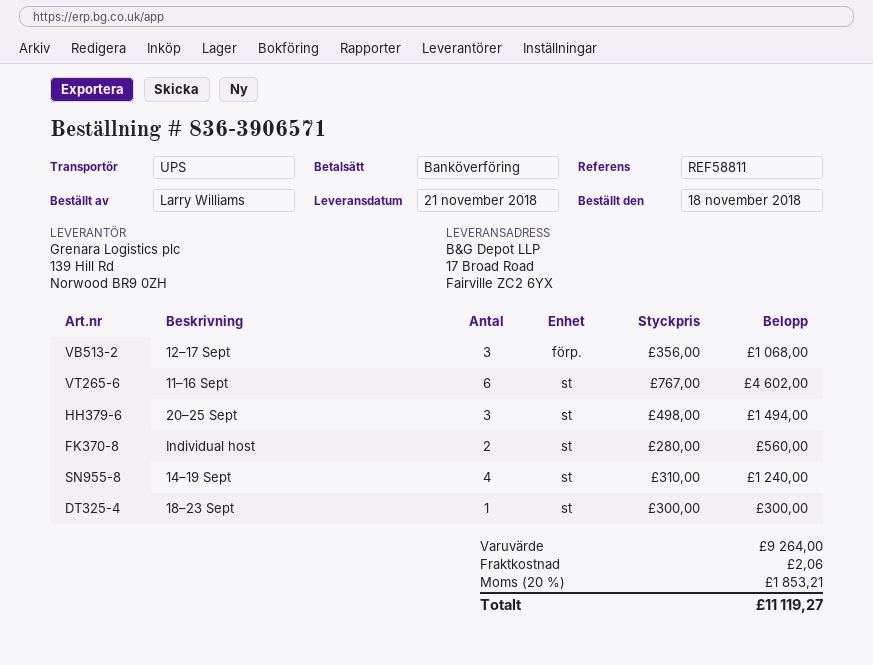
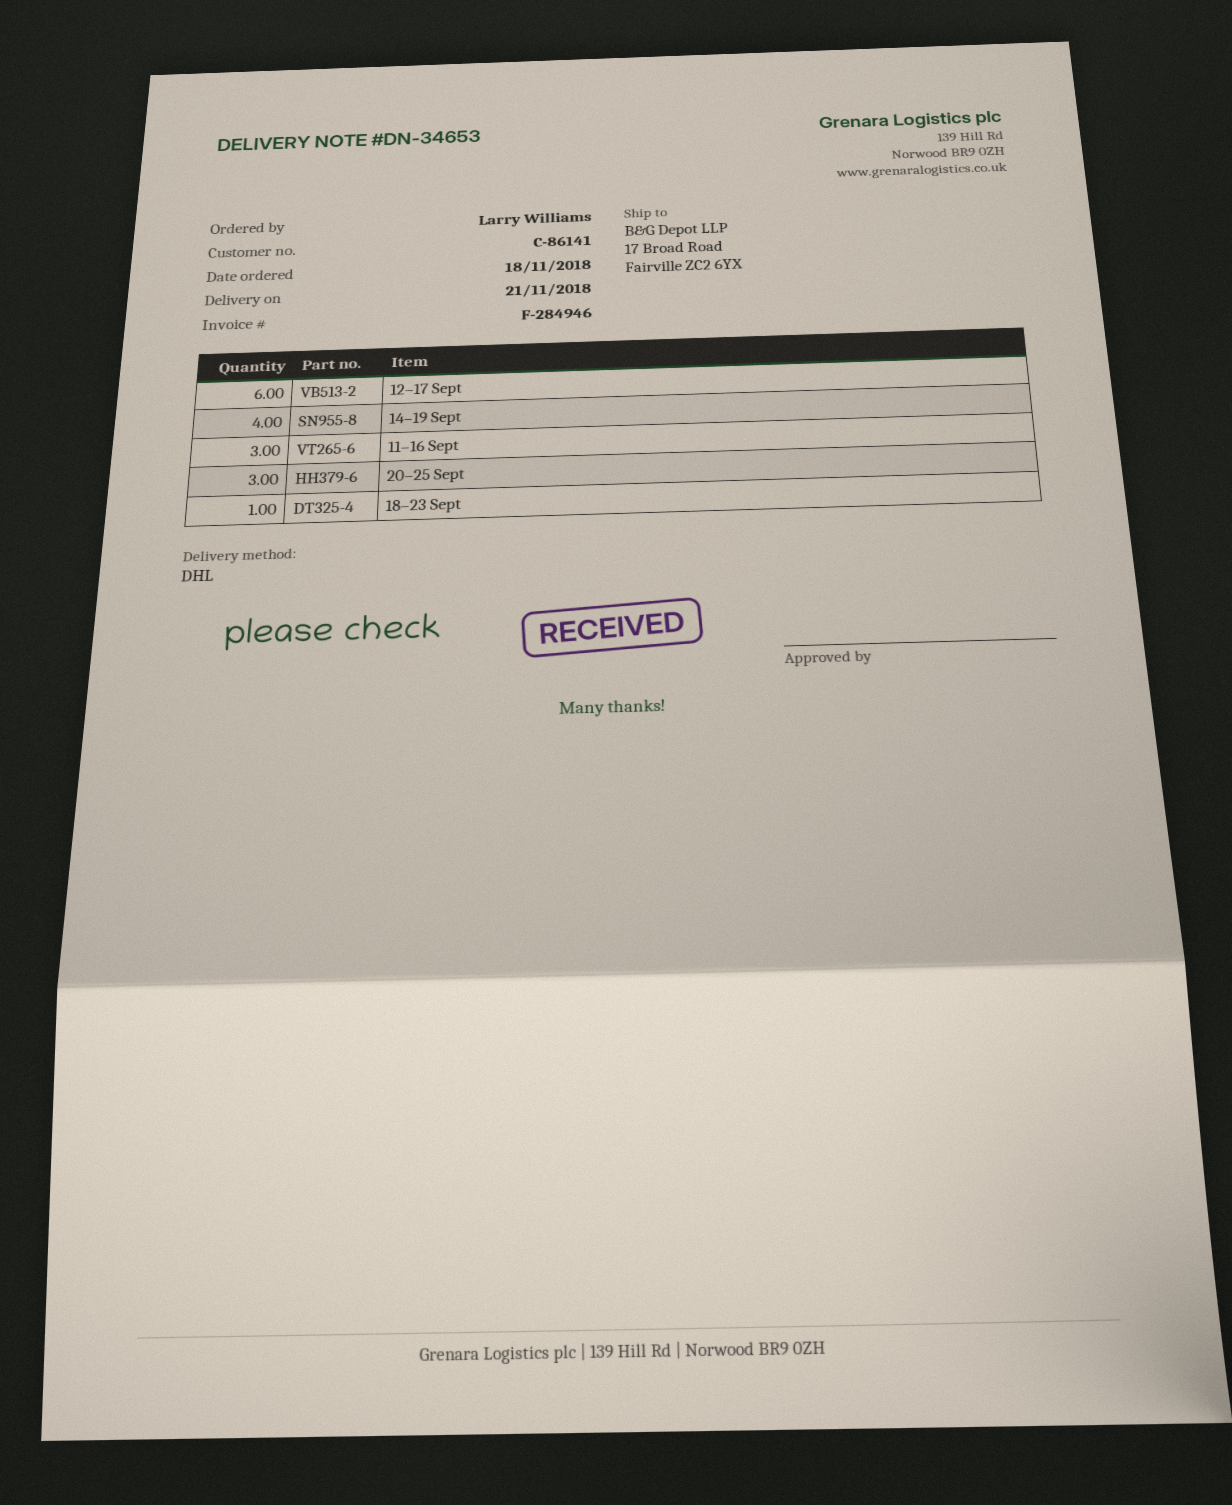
shipping method: UPS -> DHL
12–17 Sept: 3 -> 6
11–16 Sept: 6 -> 3
Individual host: 2 -> none

